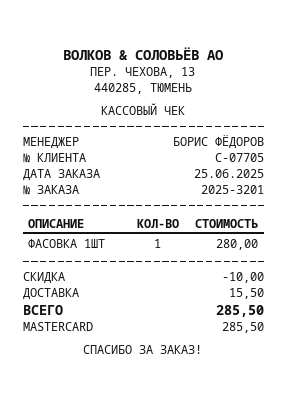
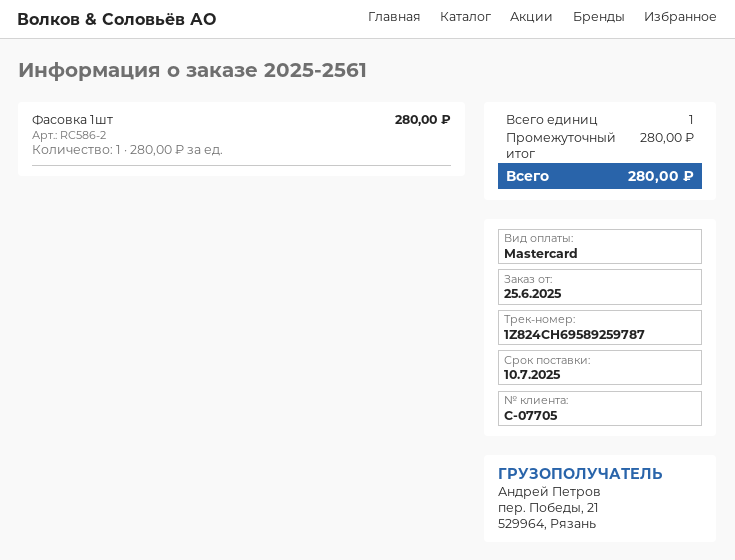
order number: 2025-3201 -> 2025-2561
discount: 10.00 -> none
shipping: 15.50 -> none
total: 285.50 -> 280.00

